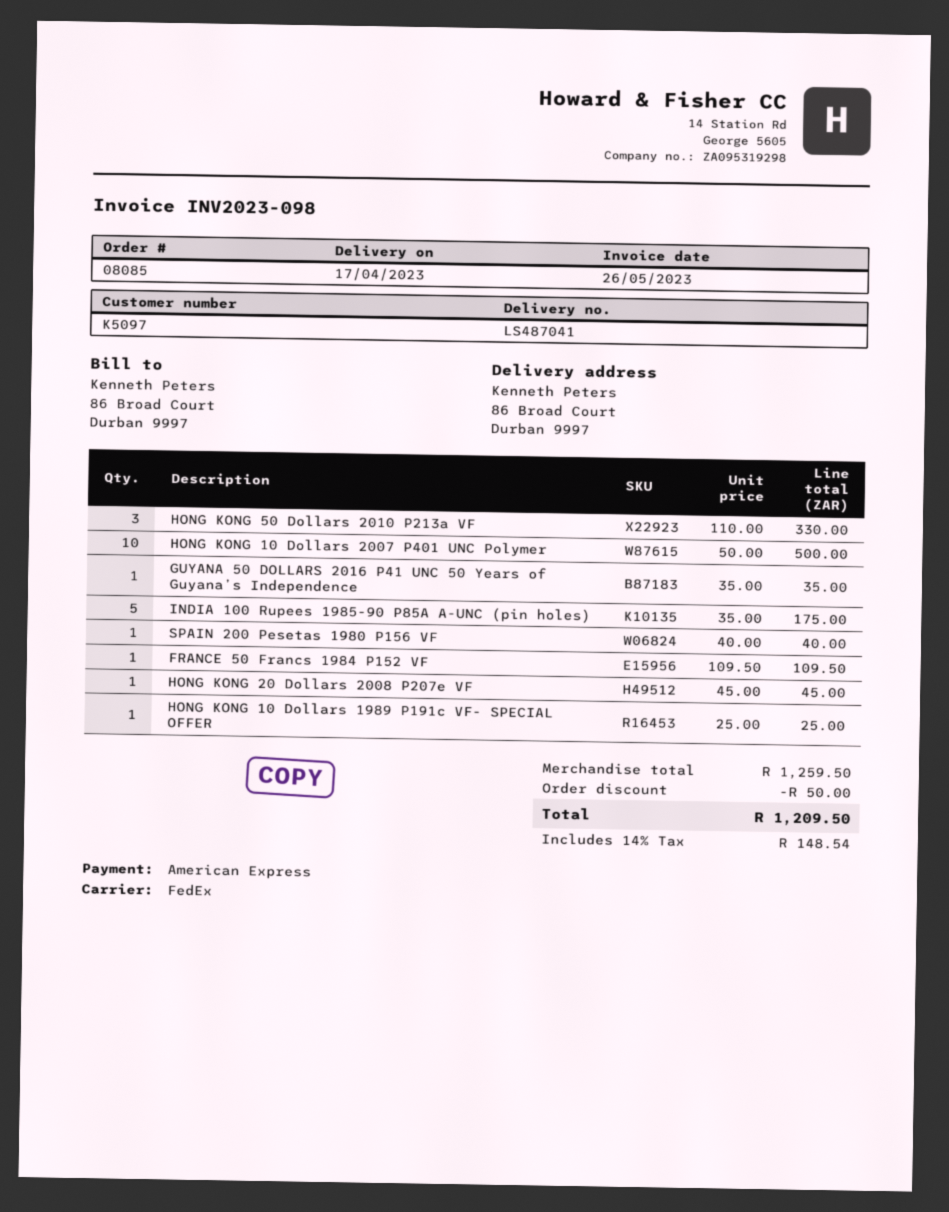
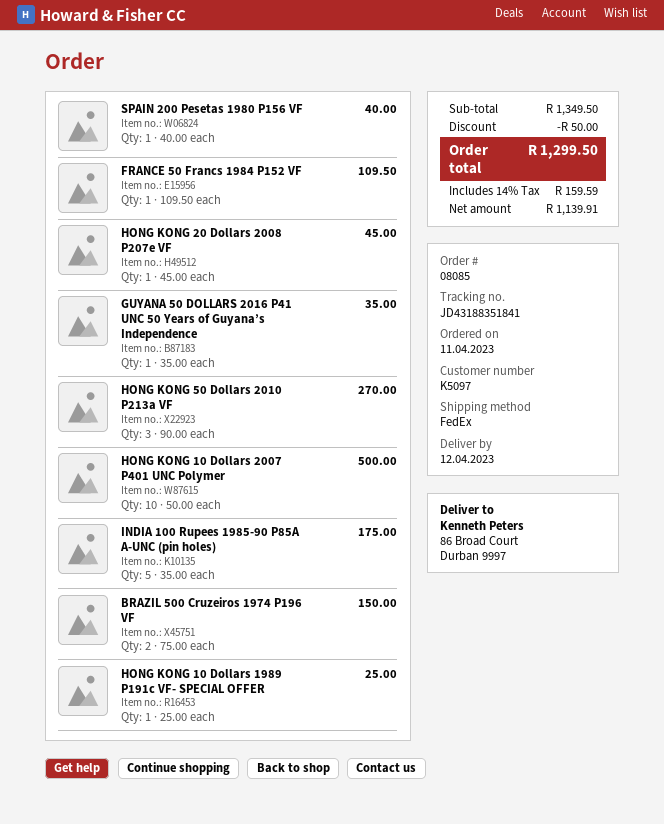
delivery date: 2023-04-17 -> 2023-04-12
HONG KONG 50 Dollars 2010 P213a VF: 3 x 110.00 = 330.00 -> 3 x 90.00 = 270.00
BRAZIL 500 Cruzeiros 1974 P196 VF: none -> 2 x 75.00 = 150.00
subtotal: 1259.50 -> 1349.50
tax: 14% = 148.54 -> 14% = 159.59
total: 1209.50 -> 1299.50

